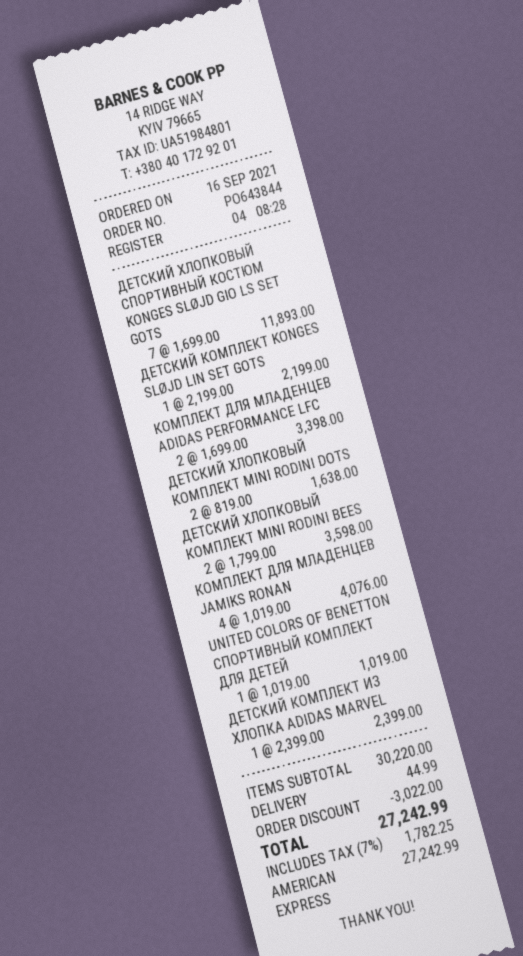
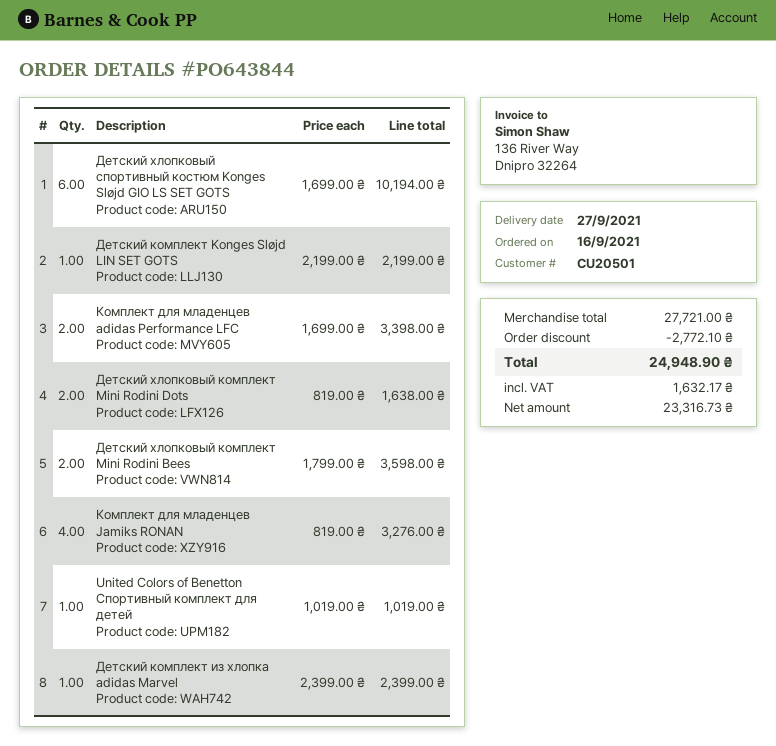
ДЕТСКИЙ ХЛОПКОВЫЙ СПОРТИВНЫЙ КОСТЮМ KONGES SLØJD GIO LS SET GOTS: 7 x 1699.00 = 11893.00 -> 6 x 1699.00 = 10194.00
КОМПЛЕКТ ДЛЯ МЛАДЕНЦЕВ JAMIKS RONAN: 4 x 1019.00 = 4076.00 -> 4 x 819.00 = 3276.00
subtotal: 30220.00 -> 27721.00
discount: 3022.00 -> 2772.10
shipping: 44.99 -> none
tax: 1782.25 -> 1632.17
total: 27242.99 -> 24948.90

